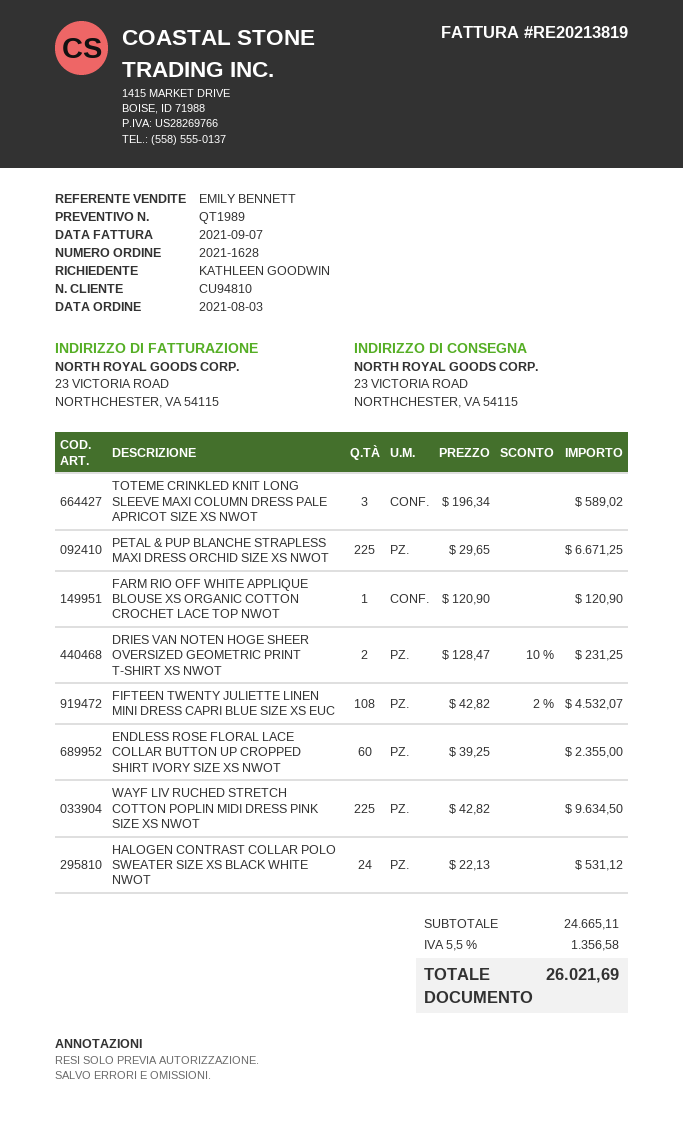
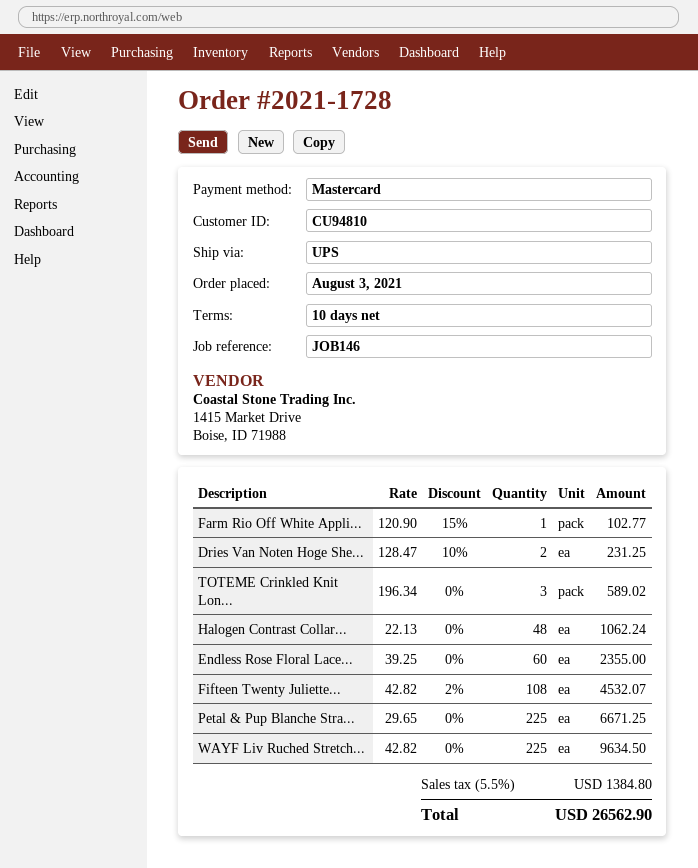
order number: 2021-1628 -> 2021-1728
FARM RIO OFF WHITE APPLIQUE BLOUSE XS ORGANIC COTTON CROCHET LACE TOP NWOT: 1 x 120.90 = 120.90 -> 1 x 120.90 - 15% = 102.77
HALOGEN CONTRAST COLLAR POLO SWEATER SIZE XS BLACK WHITE NWOT: 24 x 22.13 = 531.12 -> 48 x 22.13 = 1062.24
tax: 5.5% = 1356.58 -> 5.5% = 1384.80
total: 26021.69 -> 26562.90

